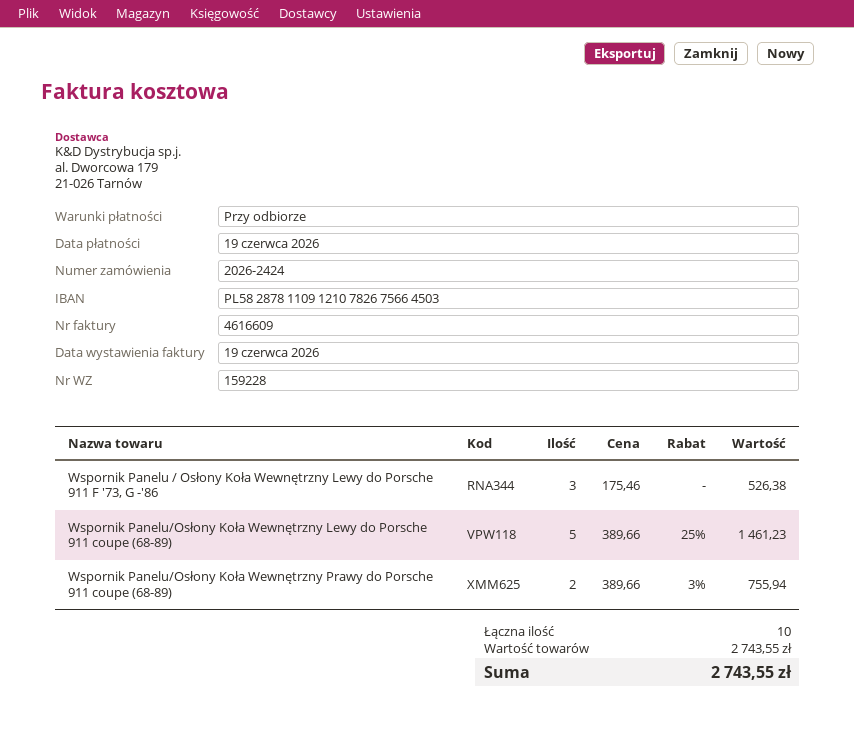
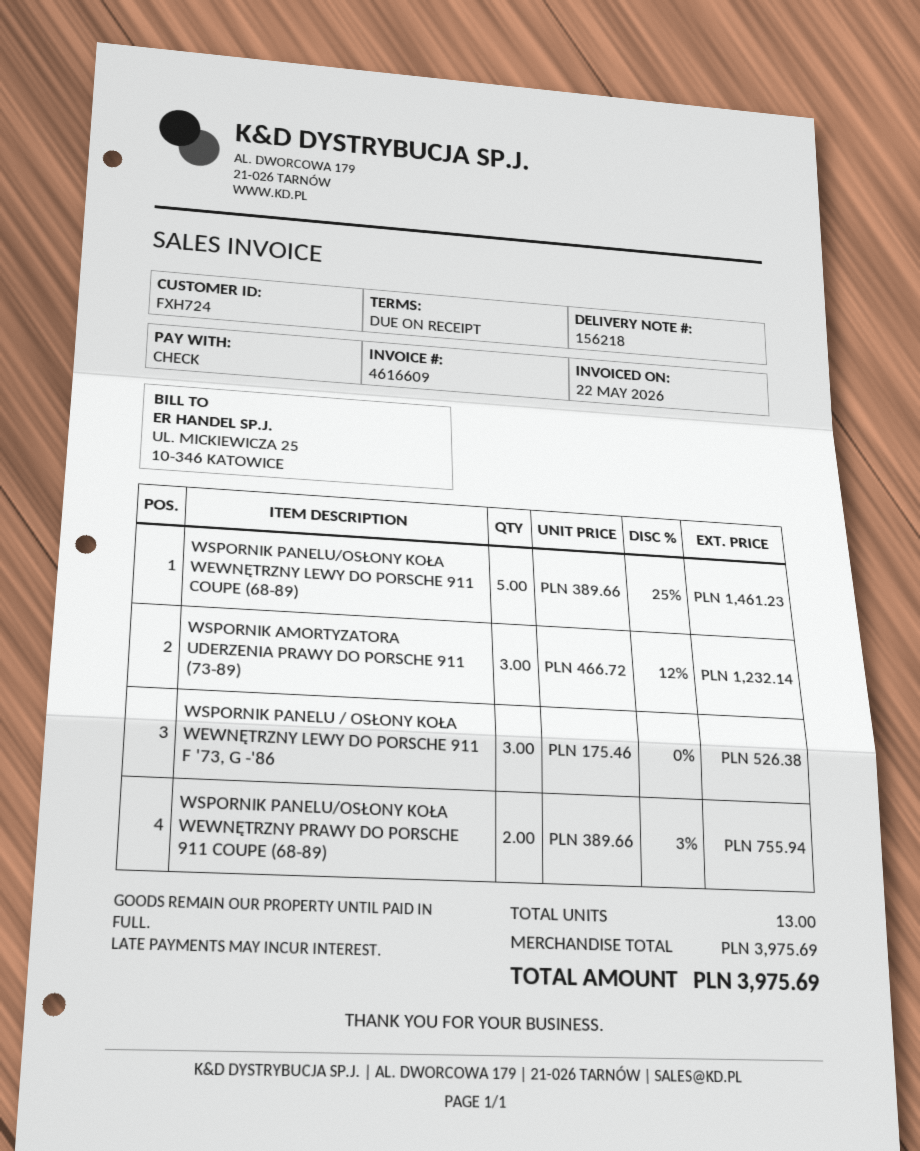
delivery note number: 159228 -> 156218
invoice date: 2026-06-19 -> 2026-05-22
WSPORNIK AMORTYZATORA UDERZENIA PRAWY DO PORSCHE 911 (73-89): none -> 3 x 466.72 - 12% = 1232.14
total quantity: 10 -> 13
subtotal: 2743.55 -> 3975.69
total: 2743.55 -> 3975.69

